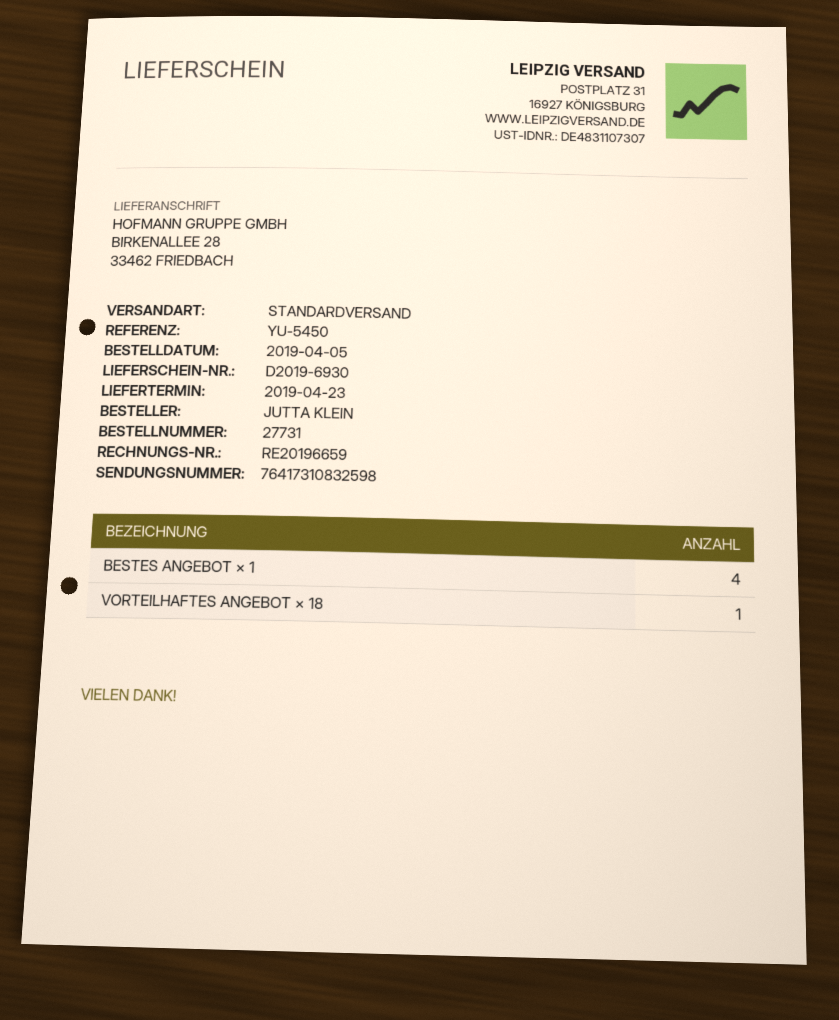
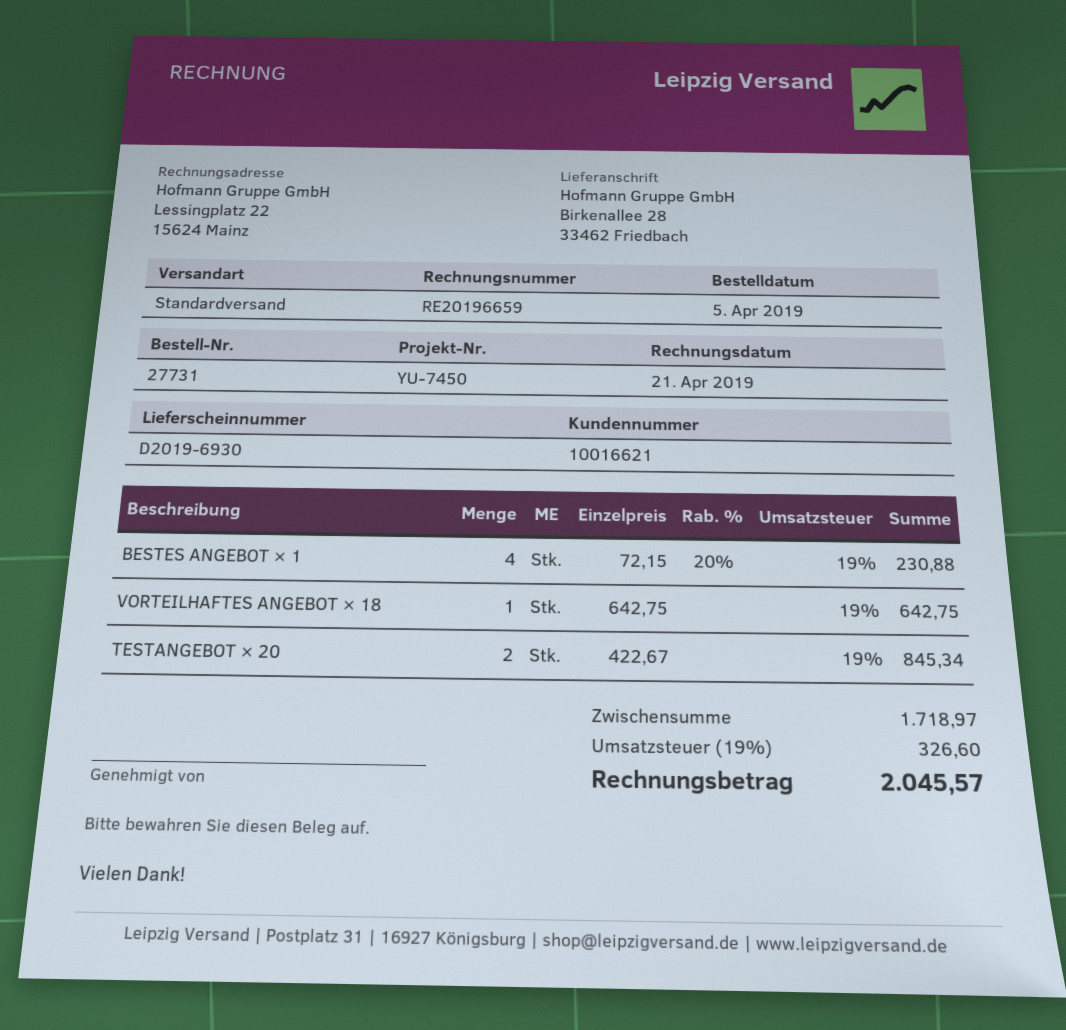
reference: YU-5450 -> YU-7450
TESTANGEBOT × 20: none -> 2

